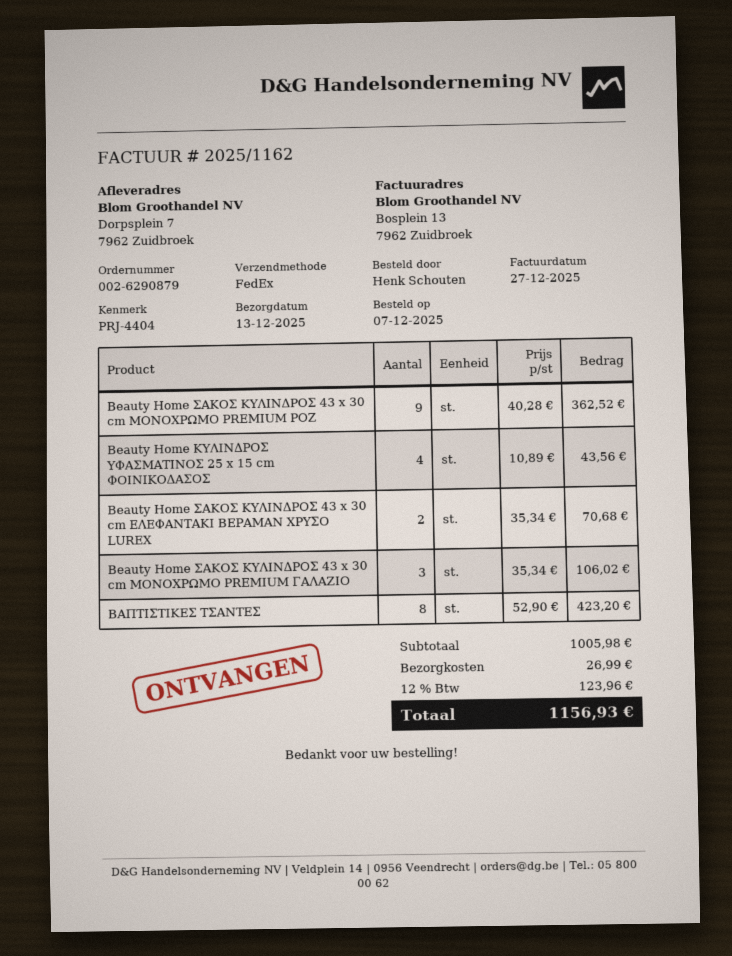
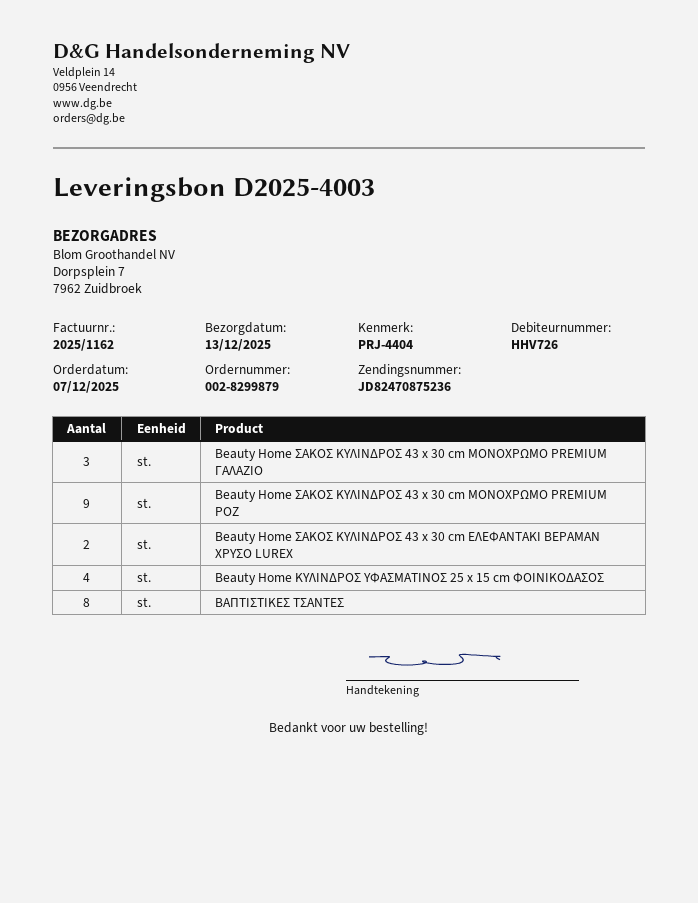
order number: 002-6290879 -> 002-8299879

